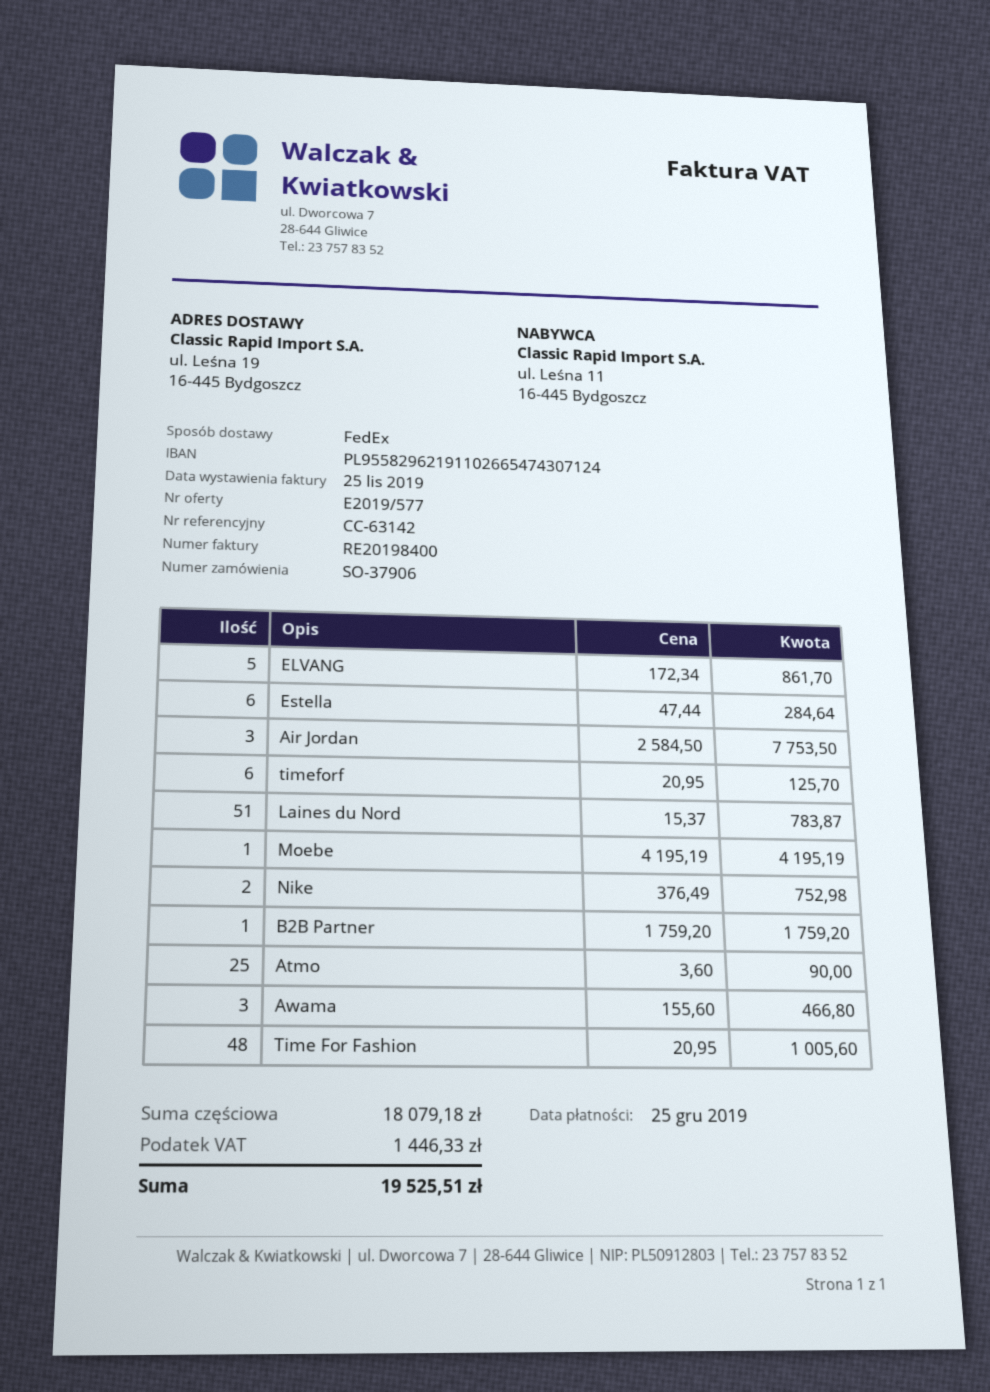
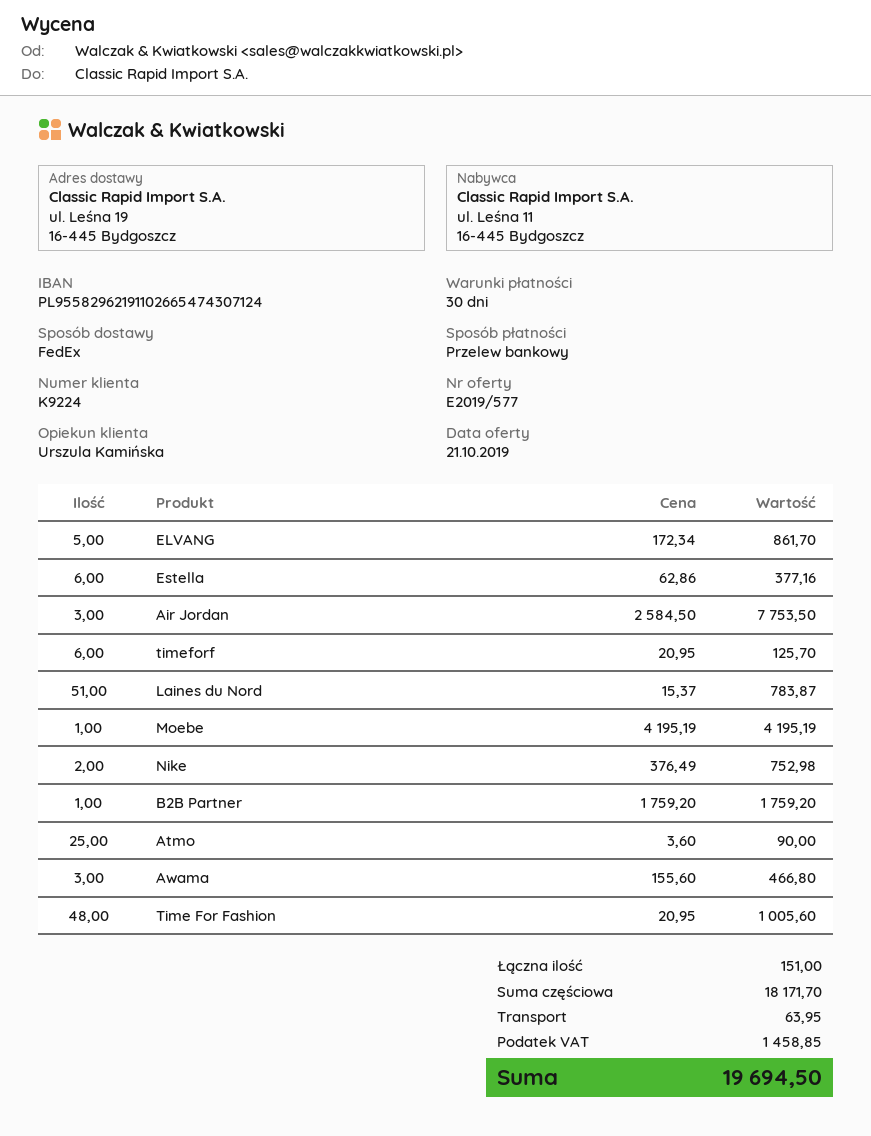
Estella: 6 x 47.44 = 284.64 -> 6 x 62.86 = 377.16
subtotal: 18079.18 -> 18171.70
shipping: none -> 63.95
tax: 1446.33 -> 1458.85
total: 19525.51 -> 19694.50

